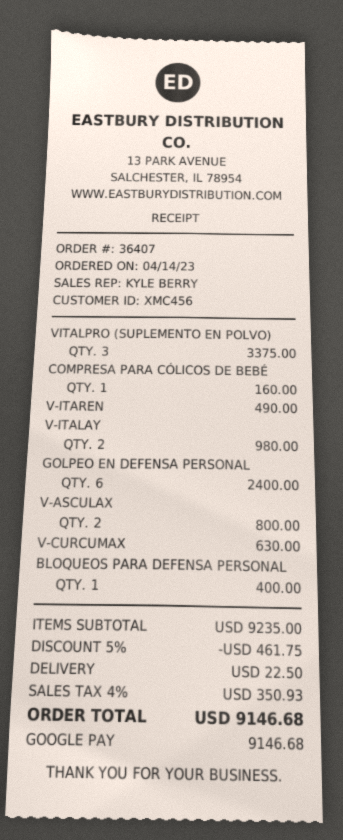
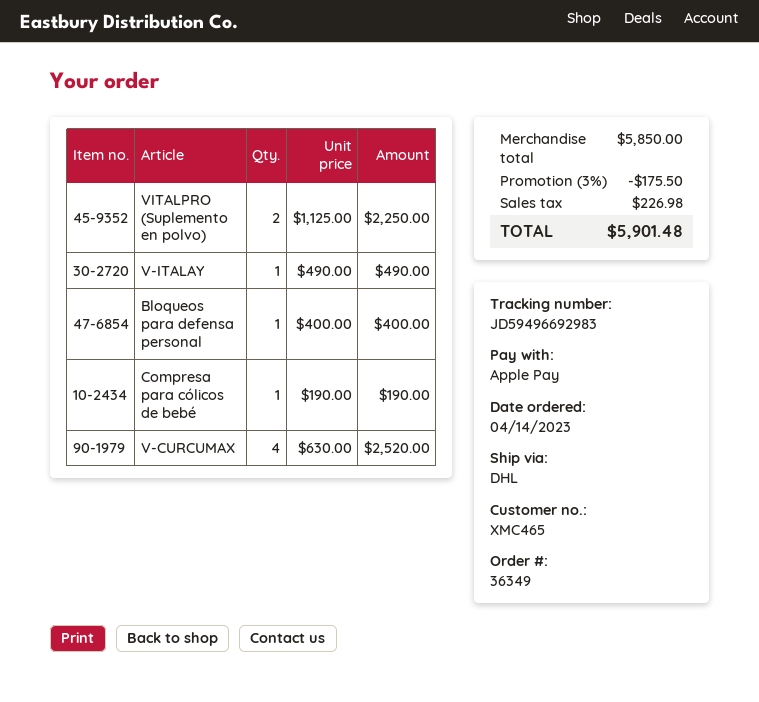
order number: 36407 -> 36349
customer number: XMC456 -> XMC465
payment method: Google Pay -> Apple Pay
VITALPRO (SUPLEMENTO EN POLVO): 3 for 3375.00 -> 2 for 2250.00
COMPRESA PARA CÓLICOS DE BEBÉ: 1 for 160.00 -> 1 for 190.00
V-ITAREN: 1 for 490.00 -> none
V-ITALAY: 2 for 980.00 -> 1 for 490.00
GOLPEO EN DEFENSA PERSONAL: 6 for 2400.00 -> none
V-ASCULAX: 2 for 800.00 -> none
V-CURCUMAX: 1 for 630.00 -> 4 for 2520.00
subtotal: 9235.00 -> 5850.00
discount: 5% = 461.75 -> 3% = 175.50
shipping: 22.50 -> none
tax: 350.93 -> 226.98
total: 9146.68 -> 5901.48

